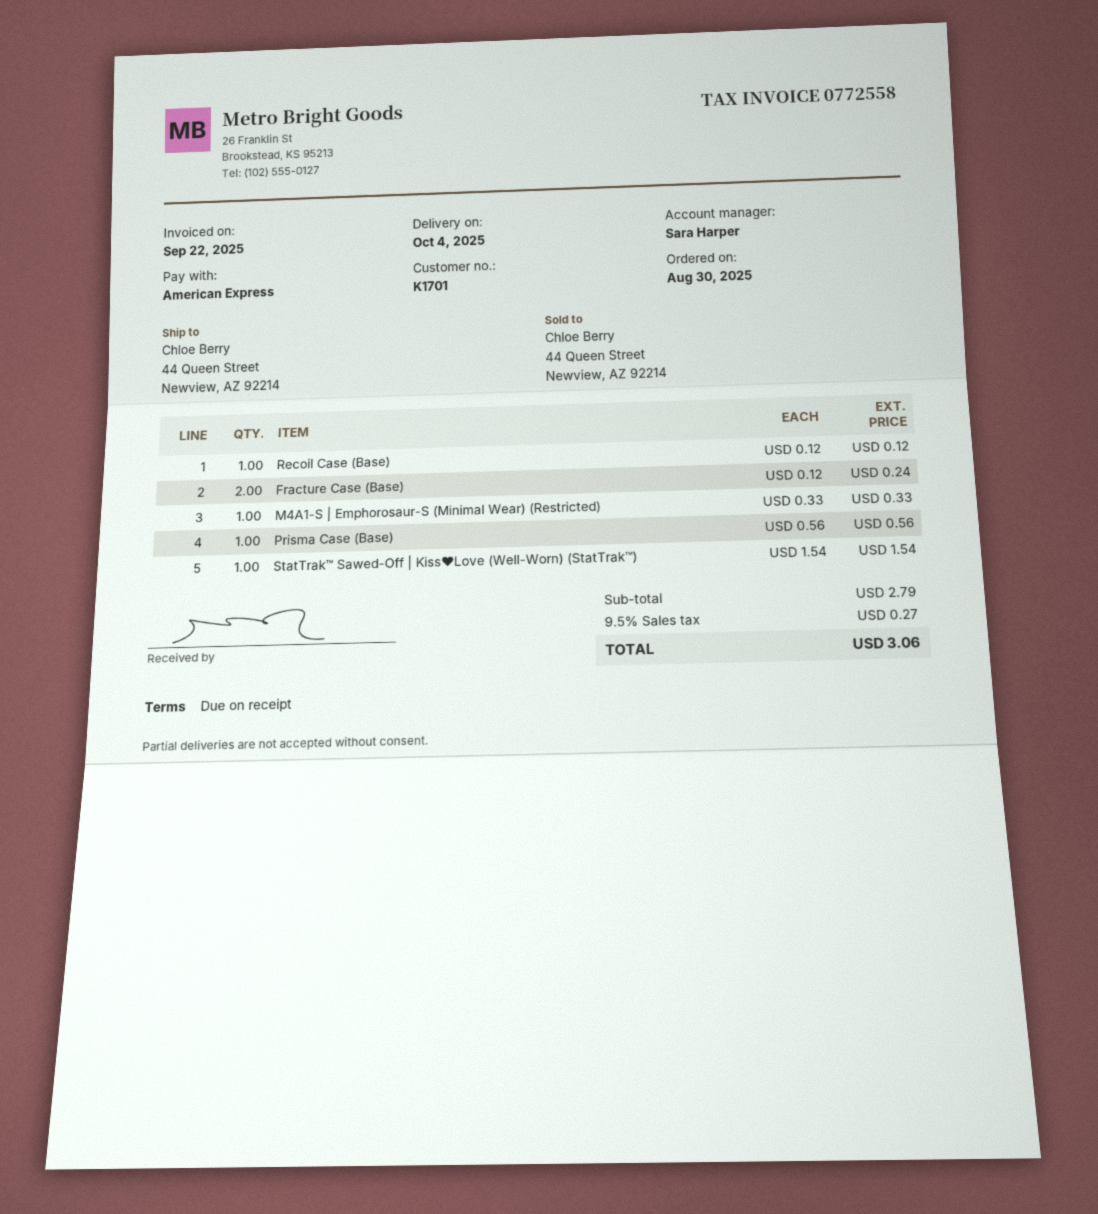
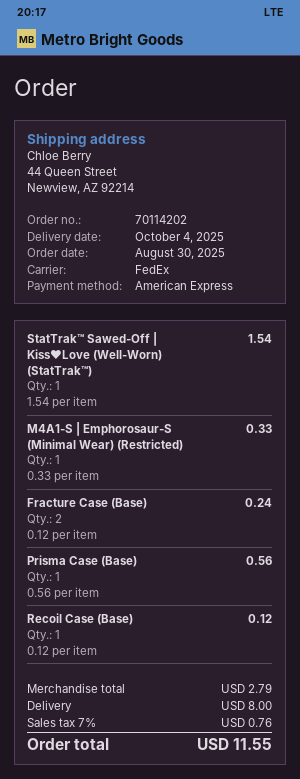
shipping: none -> 8.00
tax: 9.5% = 0.27 -> 7% = 0.76
total: 3.06 -> 11.55

